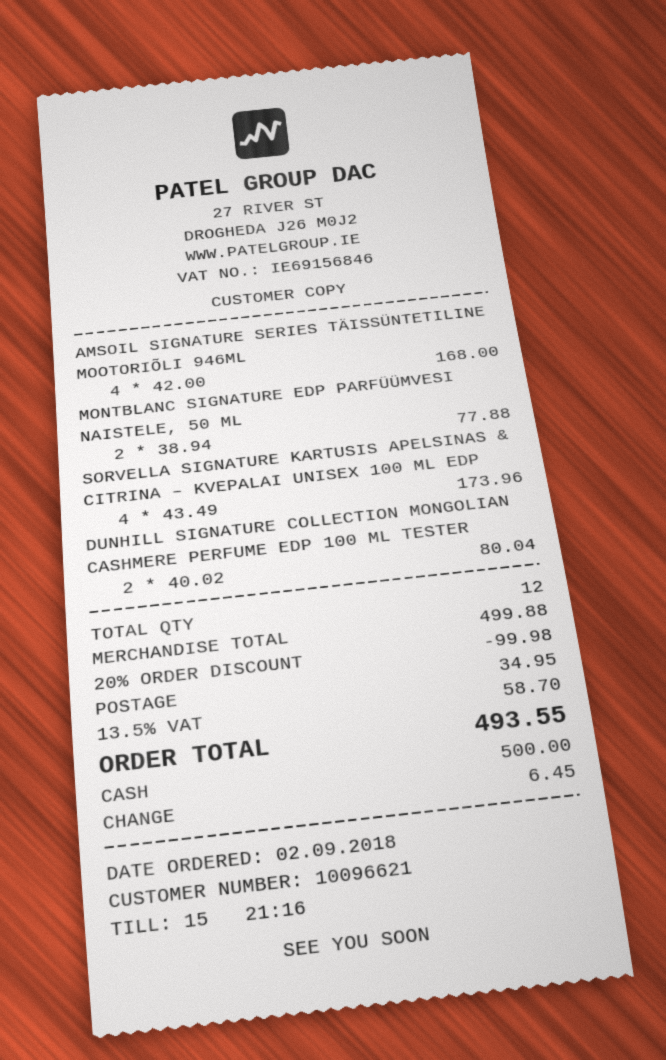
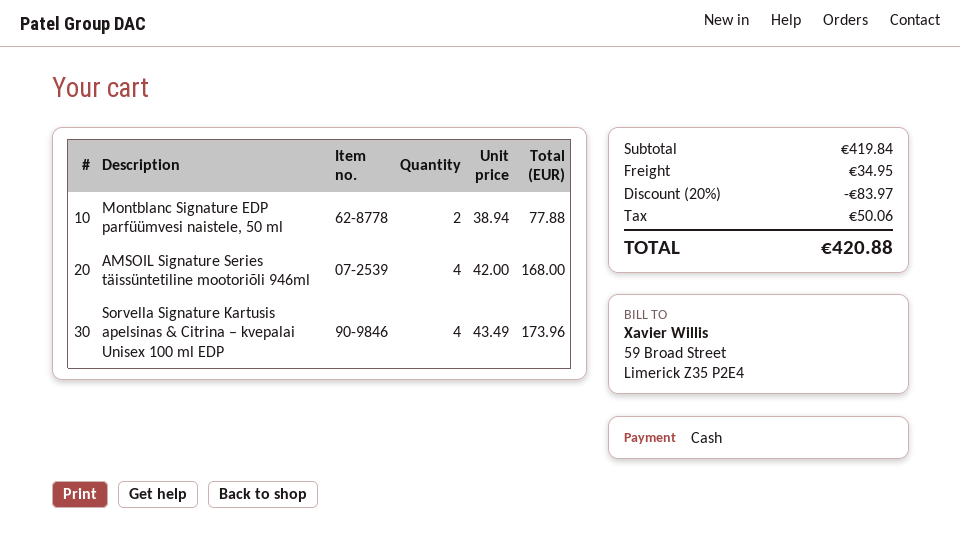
DUNHILL SIGNATURE COLLECTION MONGOLIAN CASHMERE PERFUME EDP 100 ML TESTER: 2 x 40.02 = 80.04 -> none
subtotal: 499.88 -> 419.84
discount: 20% = 99.98 -> 20% = 83.97
tax: 58.70 -> 50.06
total: 493.55 -> 420.88

